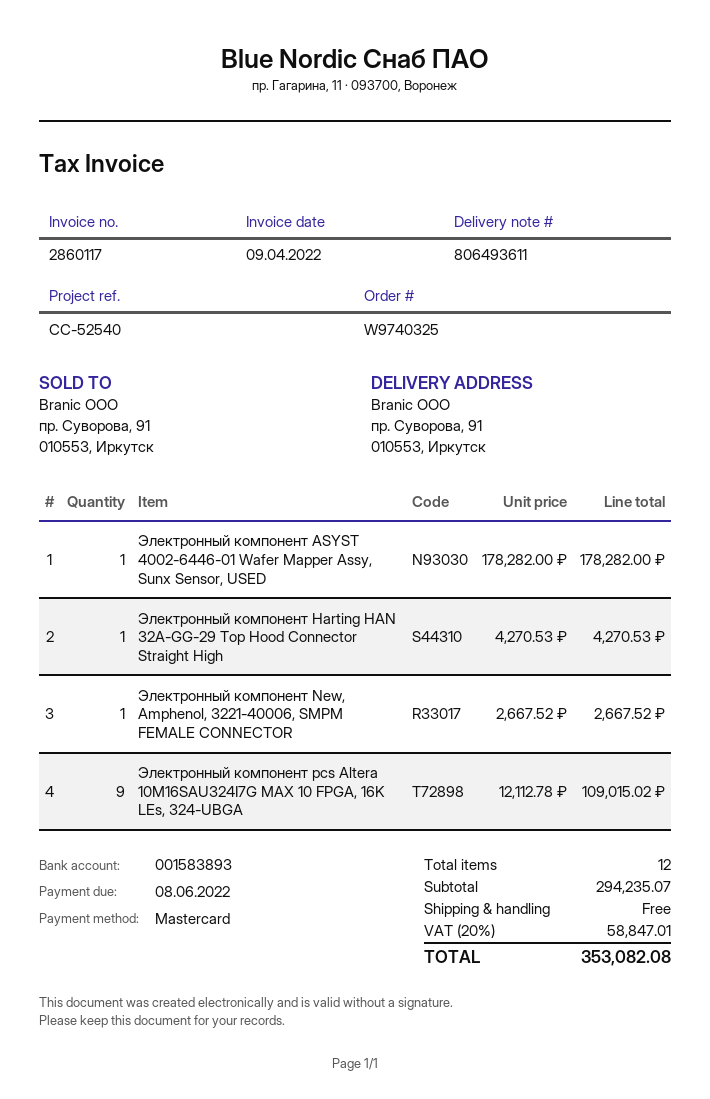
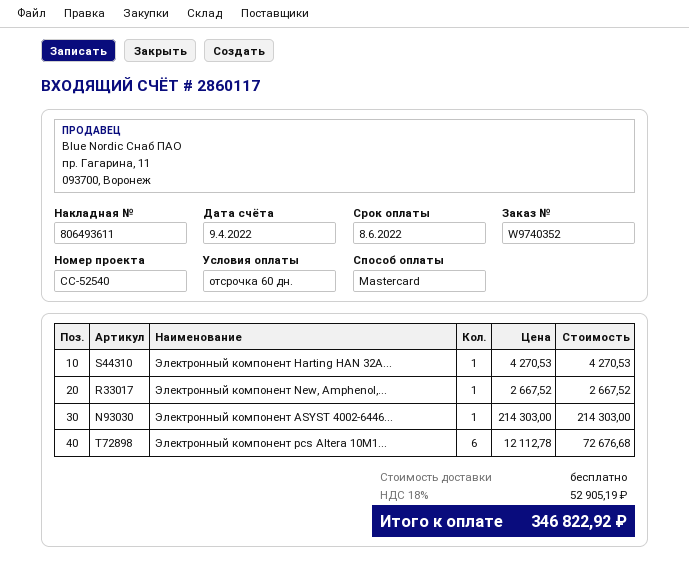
order number: W9740325 -> W9740352
Электронный компонент ASYST 4002-6446-01 Wafer Mapper Assy, Sunx Sensor, USED: 1 x 178282.00 = 178282.00 -> 1 x 214303.00 = 214303.00
Электронный компонент pcs Altera 10M16SAU324I7G MAX 10 FPGA, 16K LEs, 324-UBGA: 9 x 12112.78 = 109015.02 -> 6 x 12112.78 = 72676.68
tax: 20% = 58847.01 -> 18% = 52905.19
total: 353082.08 -> 346822.92

